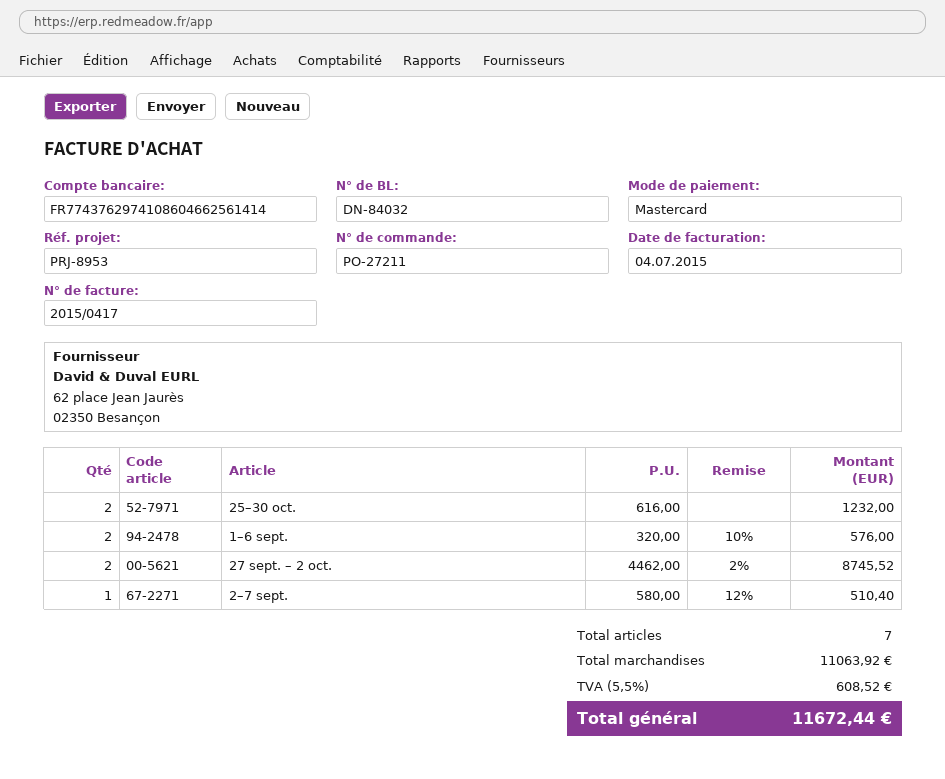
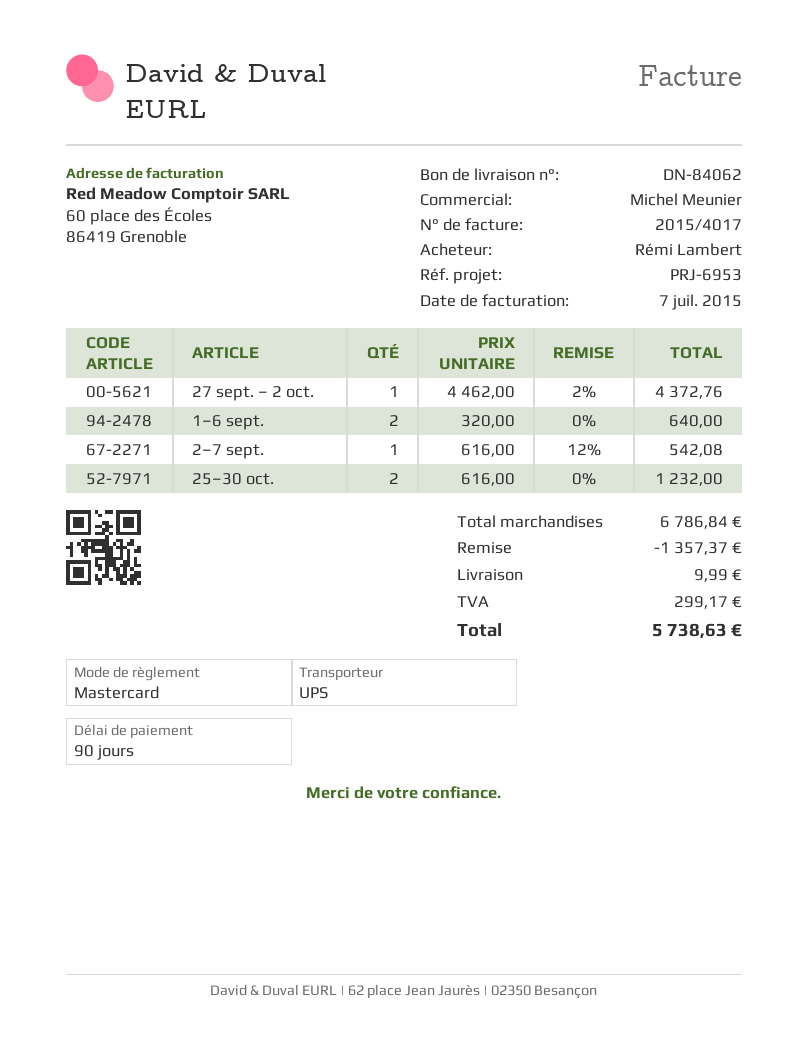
delivery note number: DN-84032 -> DN-84062
invoice number: 2015/0417 -> 2015/4017
invoice date: 2015-07-04 -> 2015-07-07
reference: PRJ-8953 -> PRJ-6953
1–6 sept.: 2 x 320.00 - 10% = 576.00 -> 2 x 320.00 = 640.00
27 sept. – 2 oct.: 2 x 4462.00 - 2% = 8745.52 -> 1 x 4462.00 - 2% = 4372.76
2–7 sept.: 1 x 580.00 - 12% = 510.40 -> 1 x 616.00 - 12% = 542.08
subtotal: 11063.92 -> 6786.84
discount: none -> 1357.37
shipping: none -> 9.99
tax: 608.52 -> 299.17
total: 11672.44 -> 5738.63

